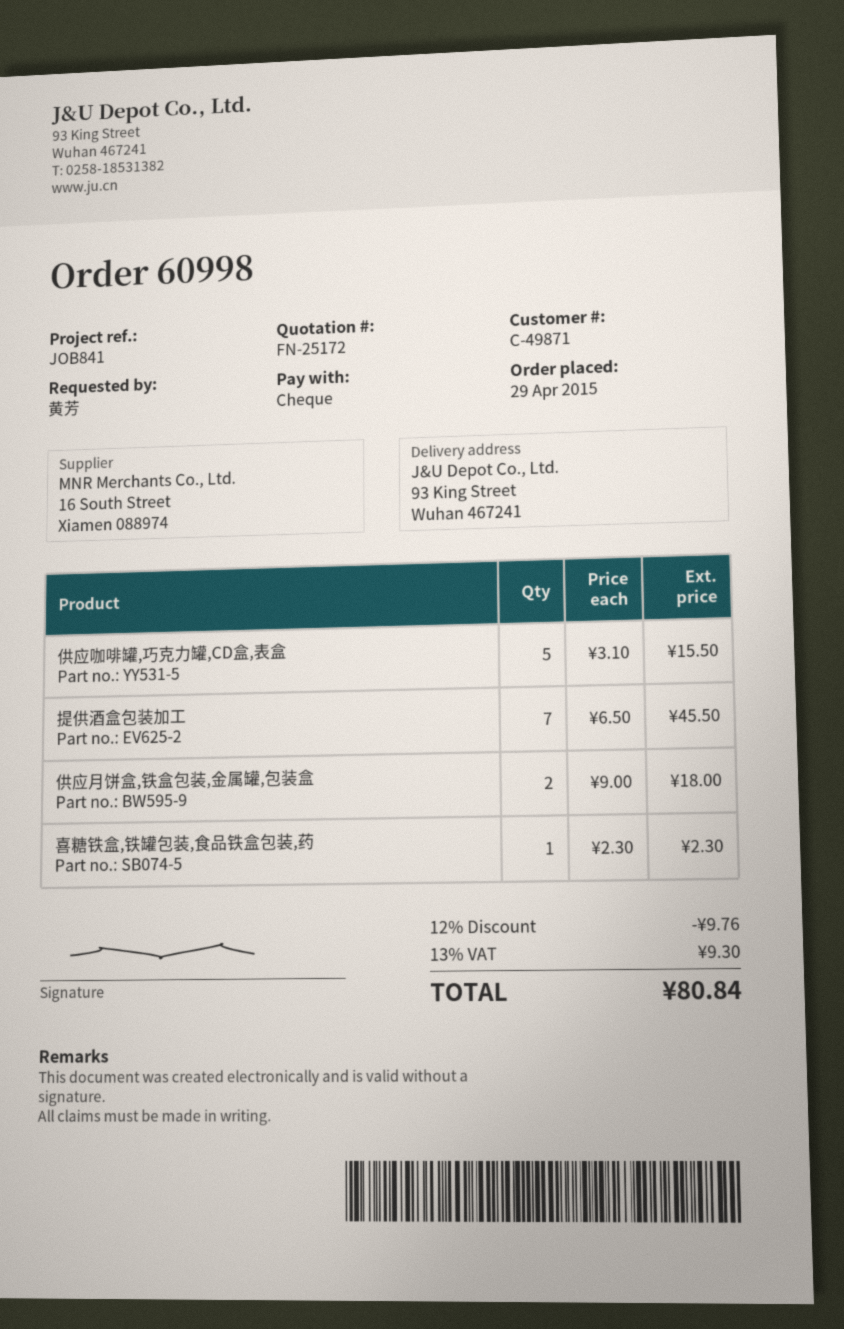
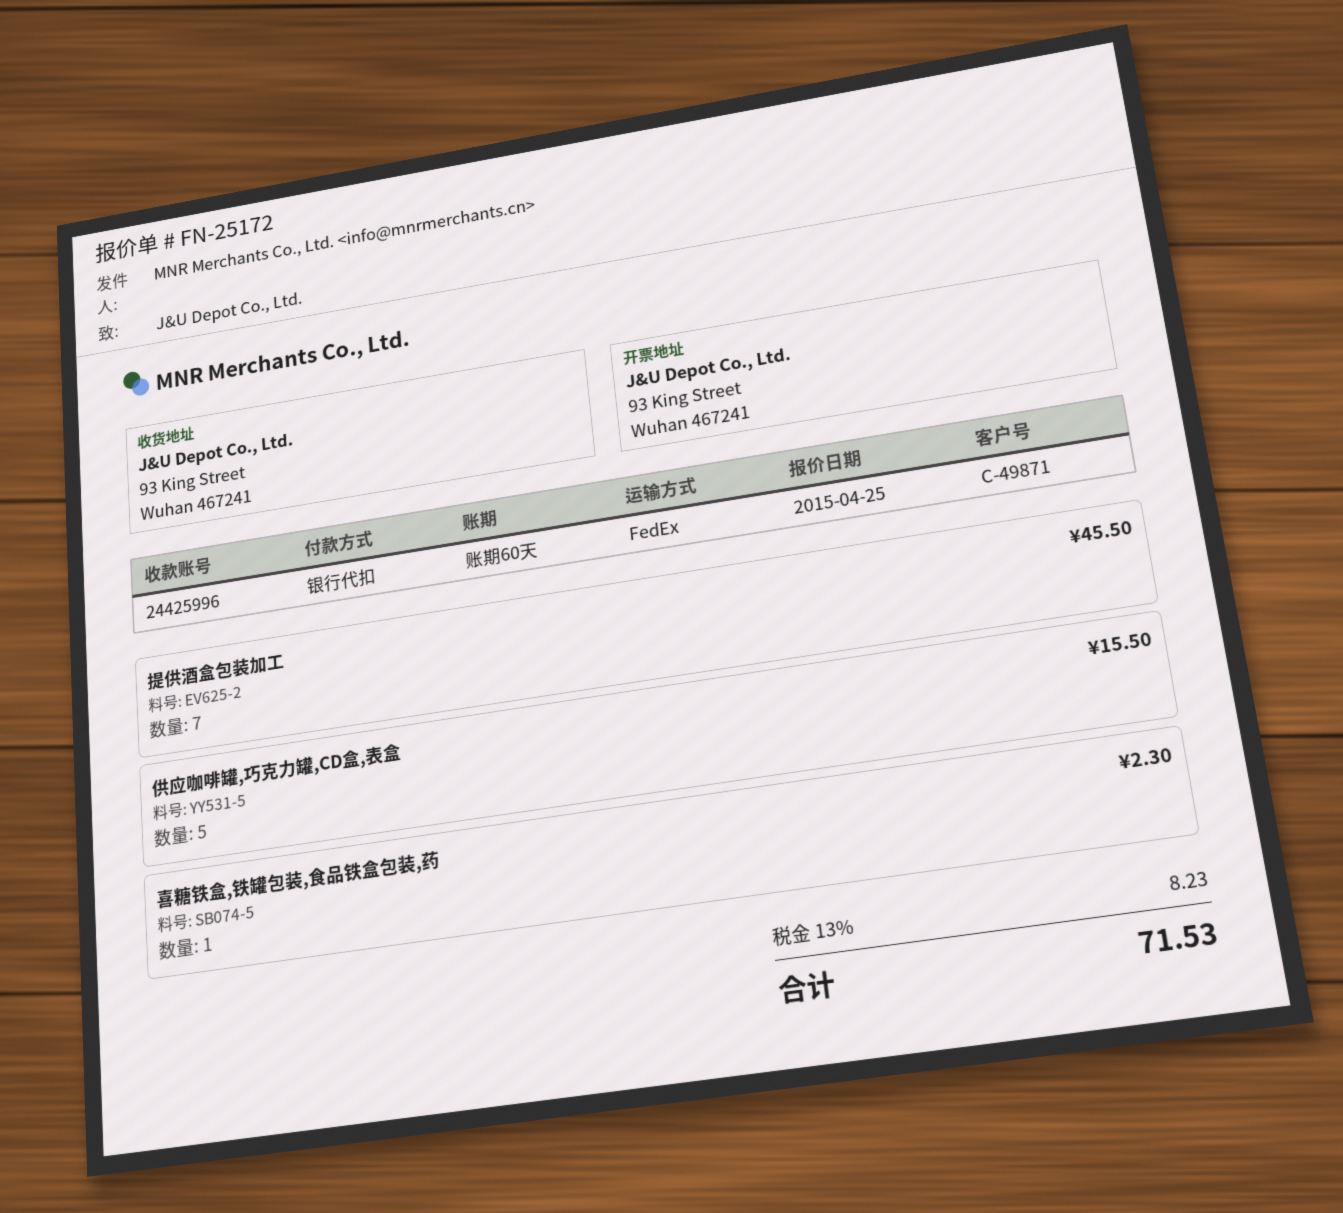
payment method: cheque -> direct debit
供应月饼盒,铁盒包装,金属罐,包装盒: 2 for 18.00 -> none
discount: 12% = 9.76 -> none
tax: 13% = 9.30 -> 13% = 8.23
total: 80.84 -> 71.53

